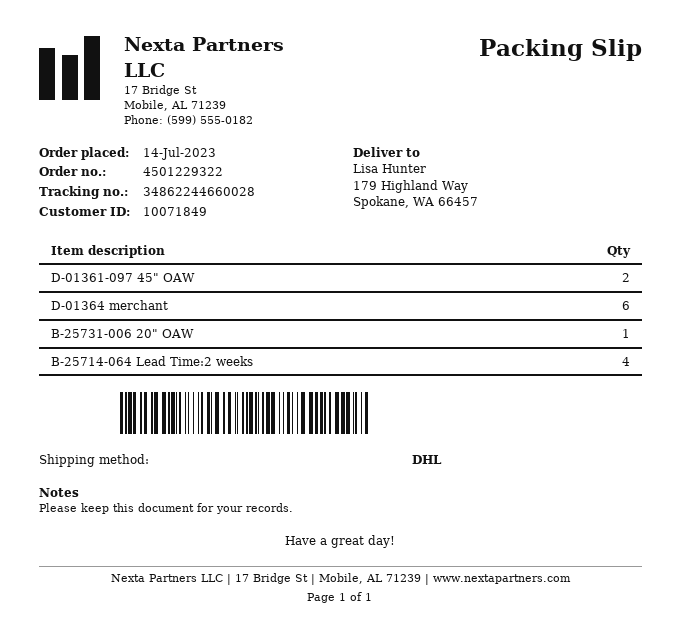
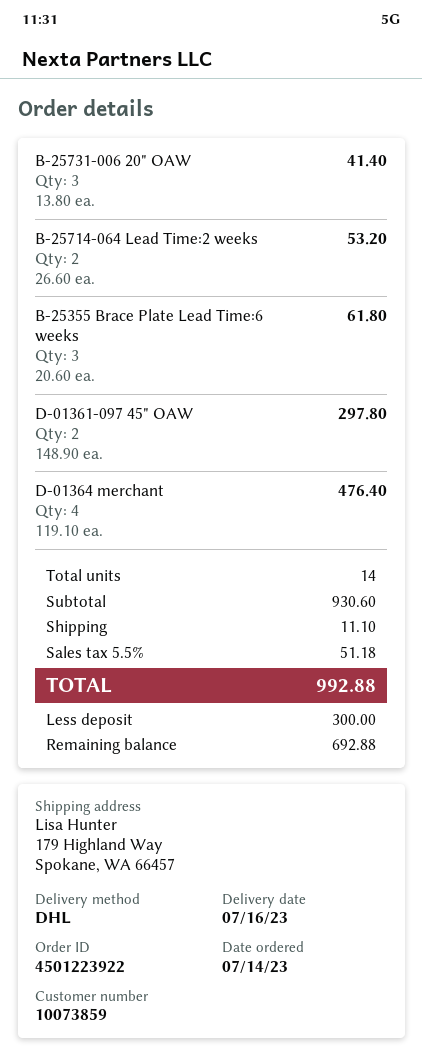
order number: 4501229322 -> 4501223922
customer number: 10071849 -> 10073859
D-01364 merchant: 6 -> 4
B-25731-006 20" OAW: 1 -> 3
B-25714-064 Lead Time:2 weeks: 4 -> 2
B-25355 Brace Plate Lead Time:6 weeks: none -> 3

